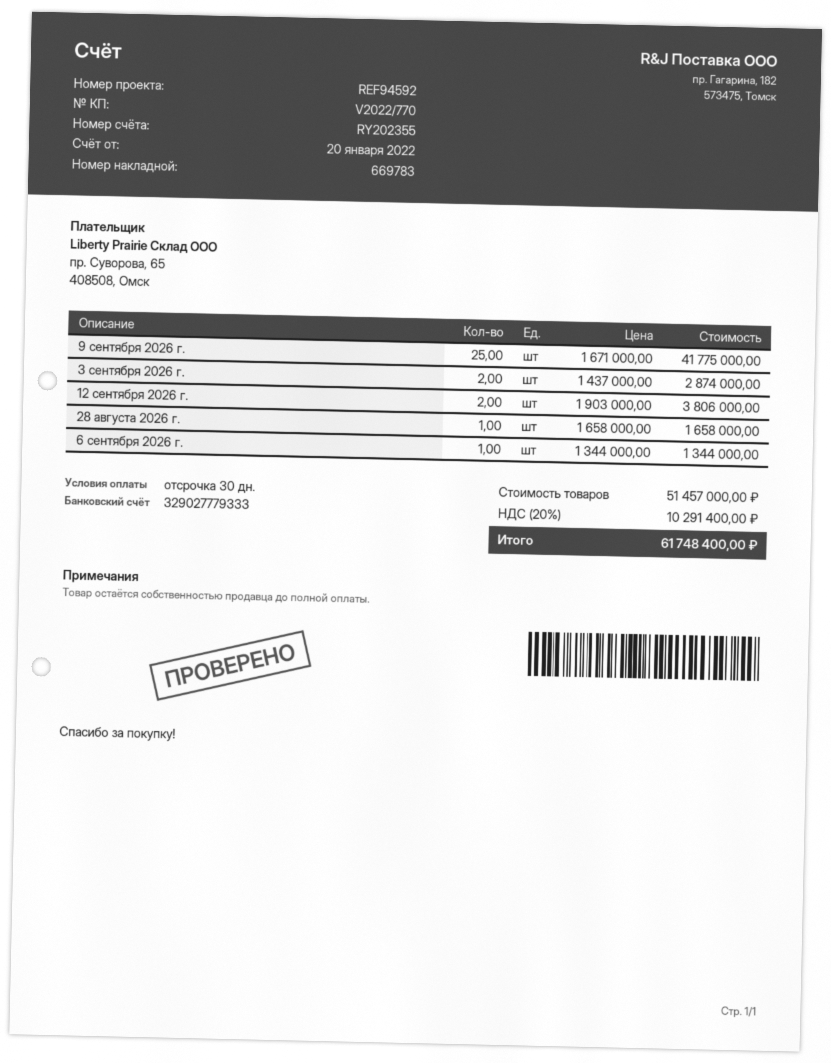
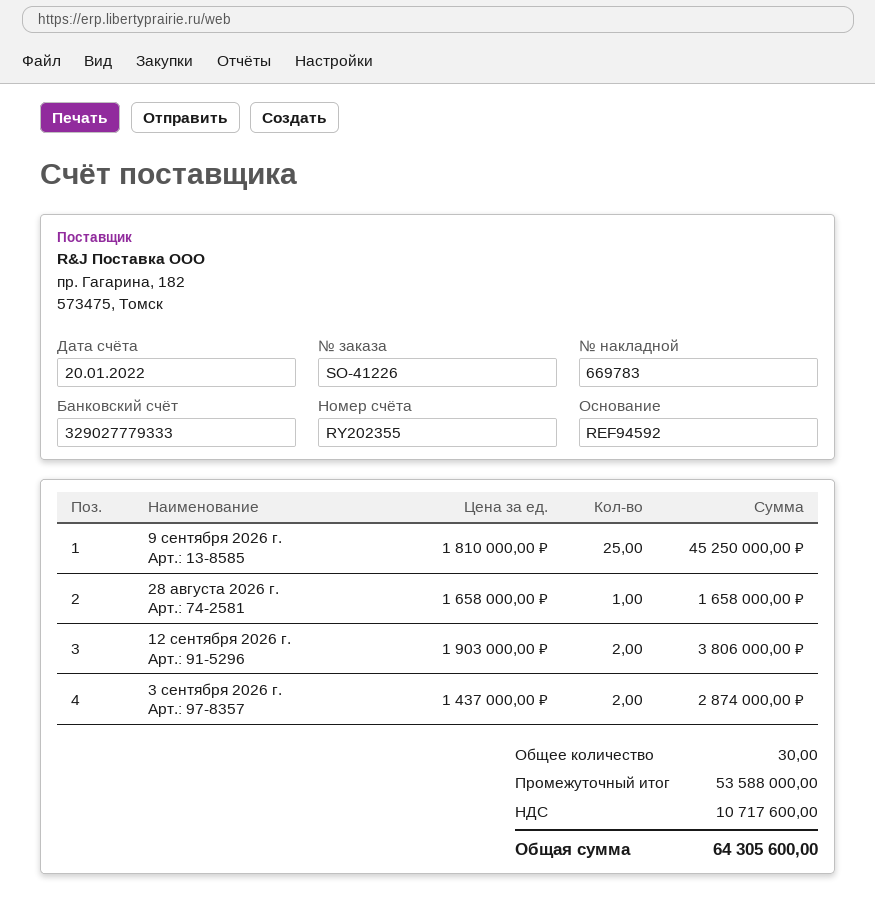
9 сентября 2026 г.: 25 x 1671000.00 = 41775000.00 -> 25 x 1810000.00 = 45250000.00
6 сентября 2026 г.: 1 x 1344000.00 = 1344000.00 -> none
subtotal: 51457000.00 -> 53588000.00
tax: 10291400.00 -> 10717600.00
total: 61748400.00 -> 64305600.00

